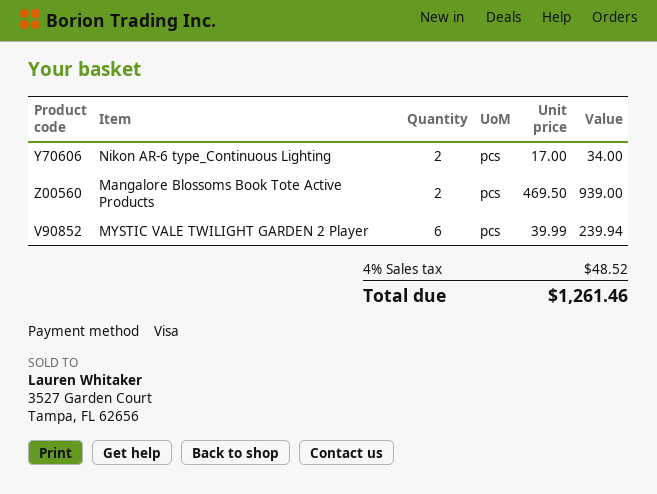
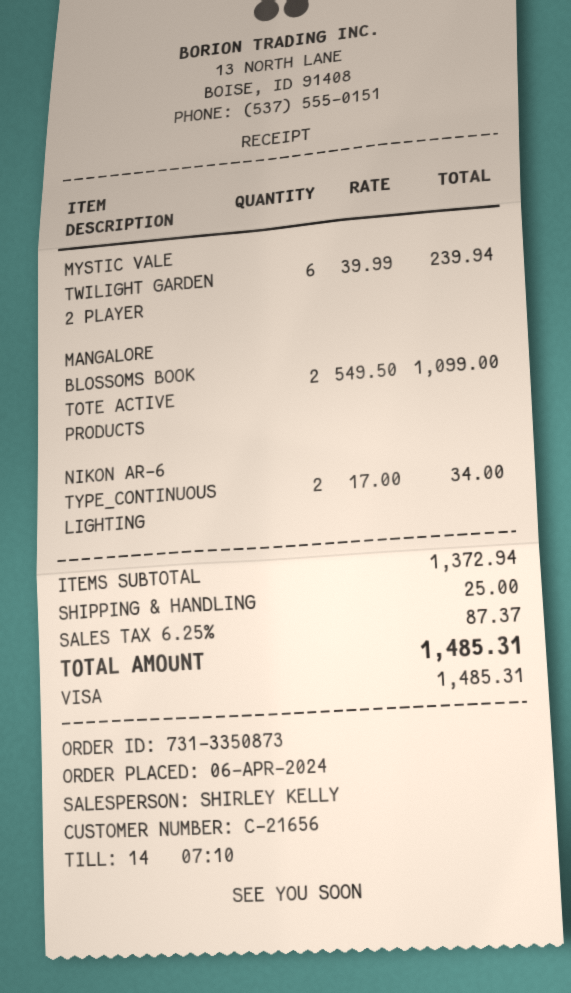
Mangalore Blossoms Book Tote Active Products: 2 x 469.50 = 939.00 -> 2 x 549.50 = 1099.00
shipping: none -> 25.00
tax: 4% = 48.52 -> 6.25% = 87.37
total: 1261.46 -> 1485.31

